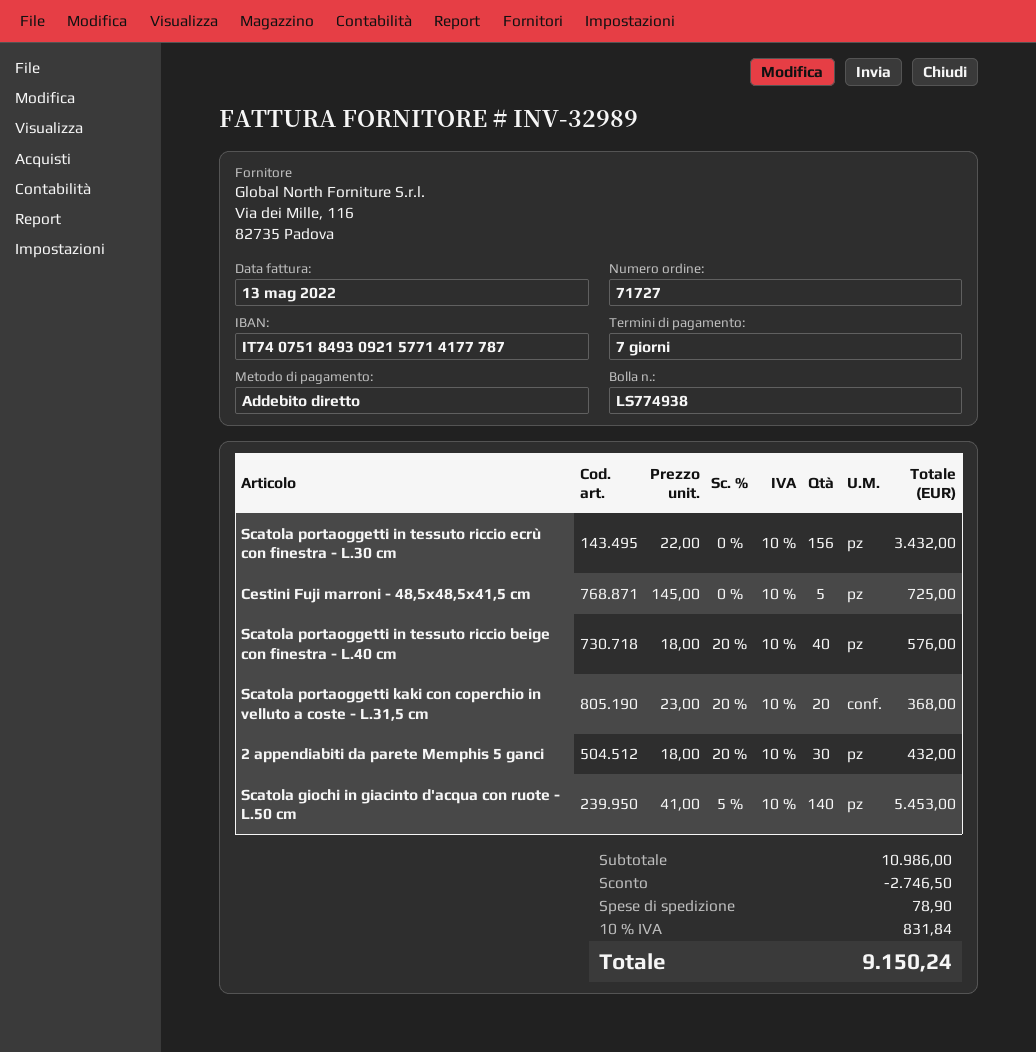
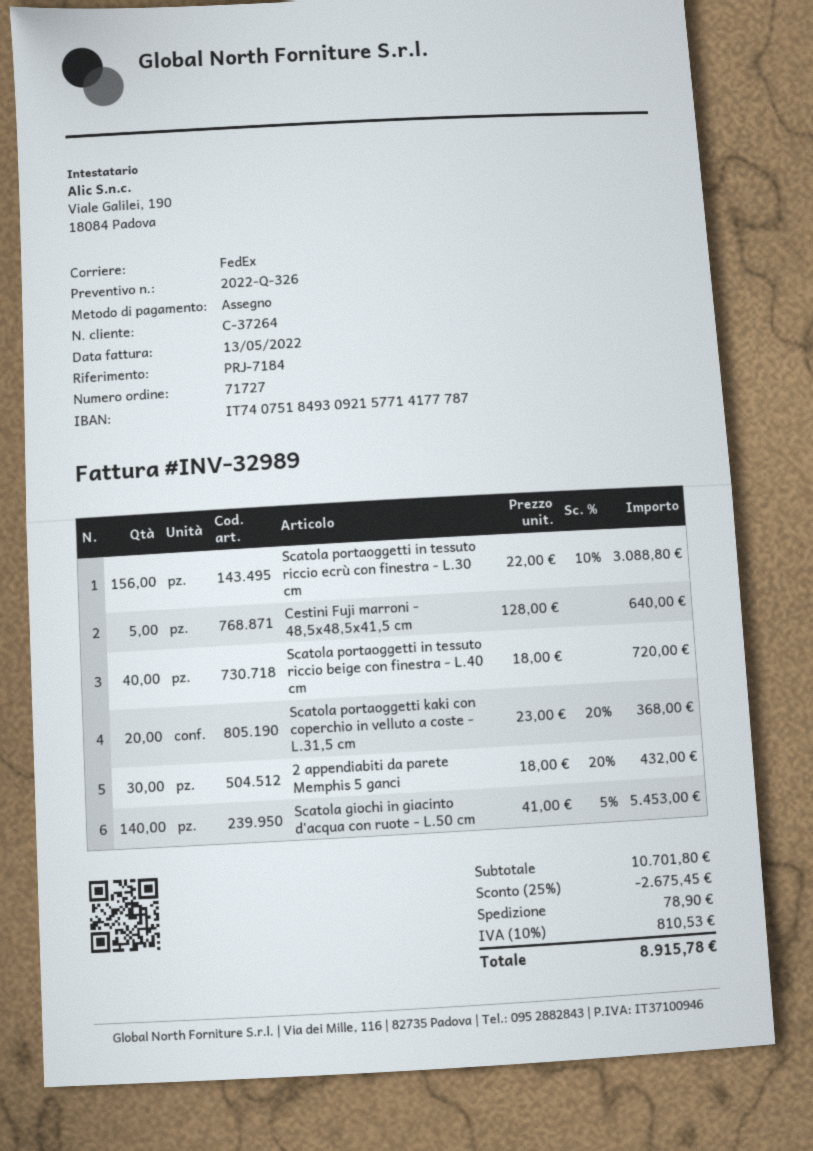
payment method: direct debit -> cheque
Scatola portaoggetti in tessuto riccio ecrù con finestra - L.30 cm: 156 x 22.00 = 3432.00 -> 156 x 22.00 - 10% = 3088.80
Cestini Fuji marroni - 48,5x48,5x41,5 cm: 5 x 145.00 = 725.00 -> 5 x 128.00 = 640.00
Scatola portaoggetti in tessuto riccio beige con finestra - L.40 cm: 40 x 18.00 - 20% = 576.00 -> 40 x 18.00 = 720.00
subtotal: 10986.00 -> 10701.80
discount: 2746.50 -> 2675.45
tax: 10% = 831.84 -> 10% = 810.53
total: 9150.24 -> 8915.78

